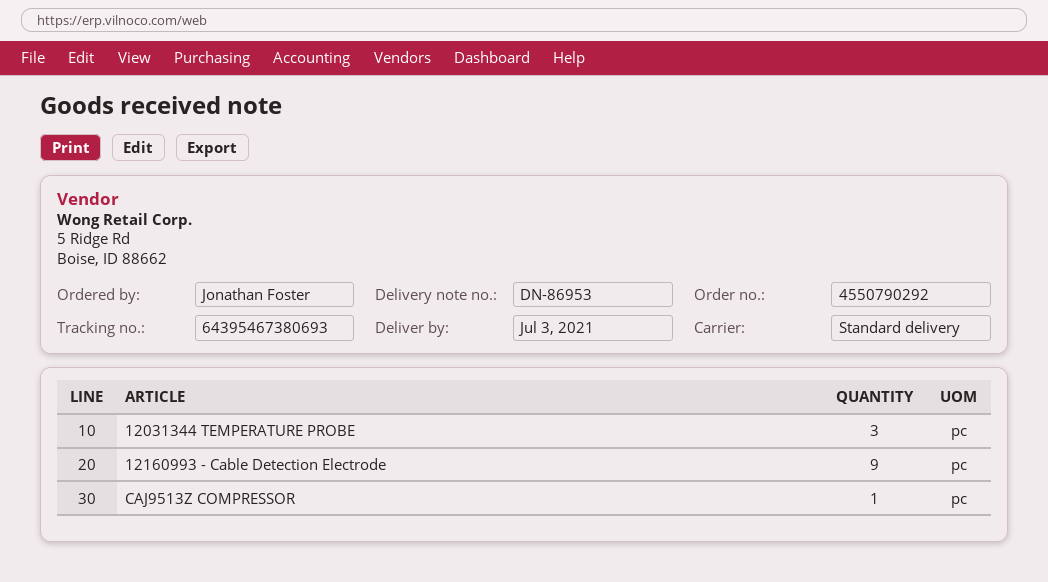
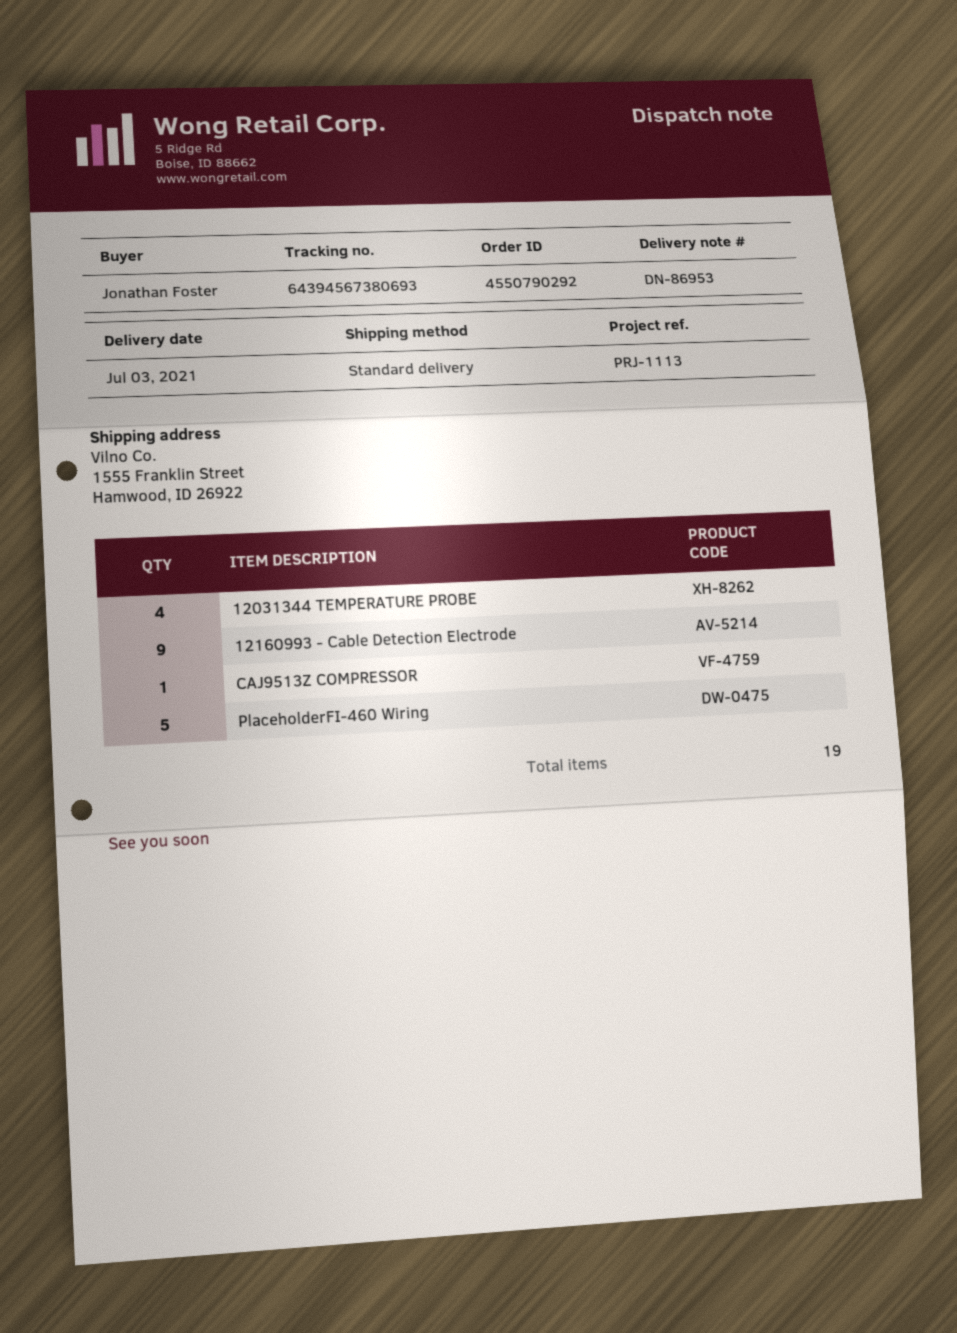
tracking number: 64395467380693 -> 64394567380693
12031344 TEMPERATURE PROBE: 3 -> 4
PlaceholderFI-460 Wiring: none -> 5

